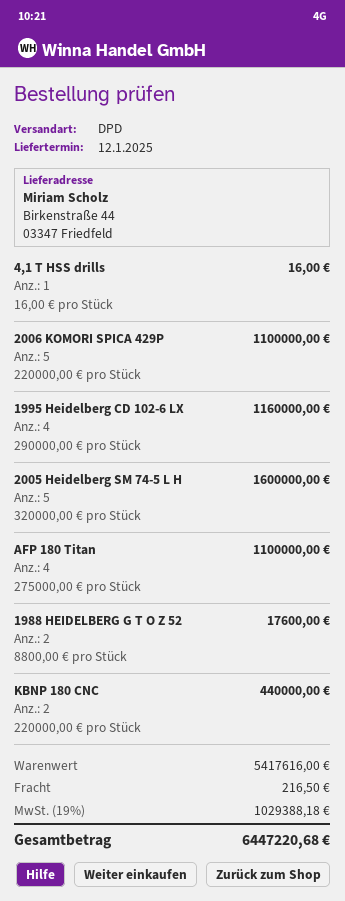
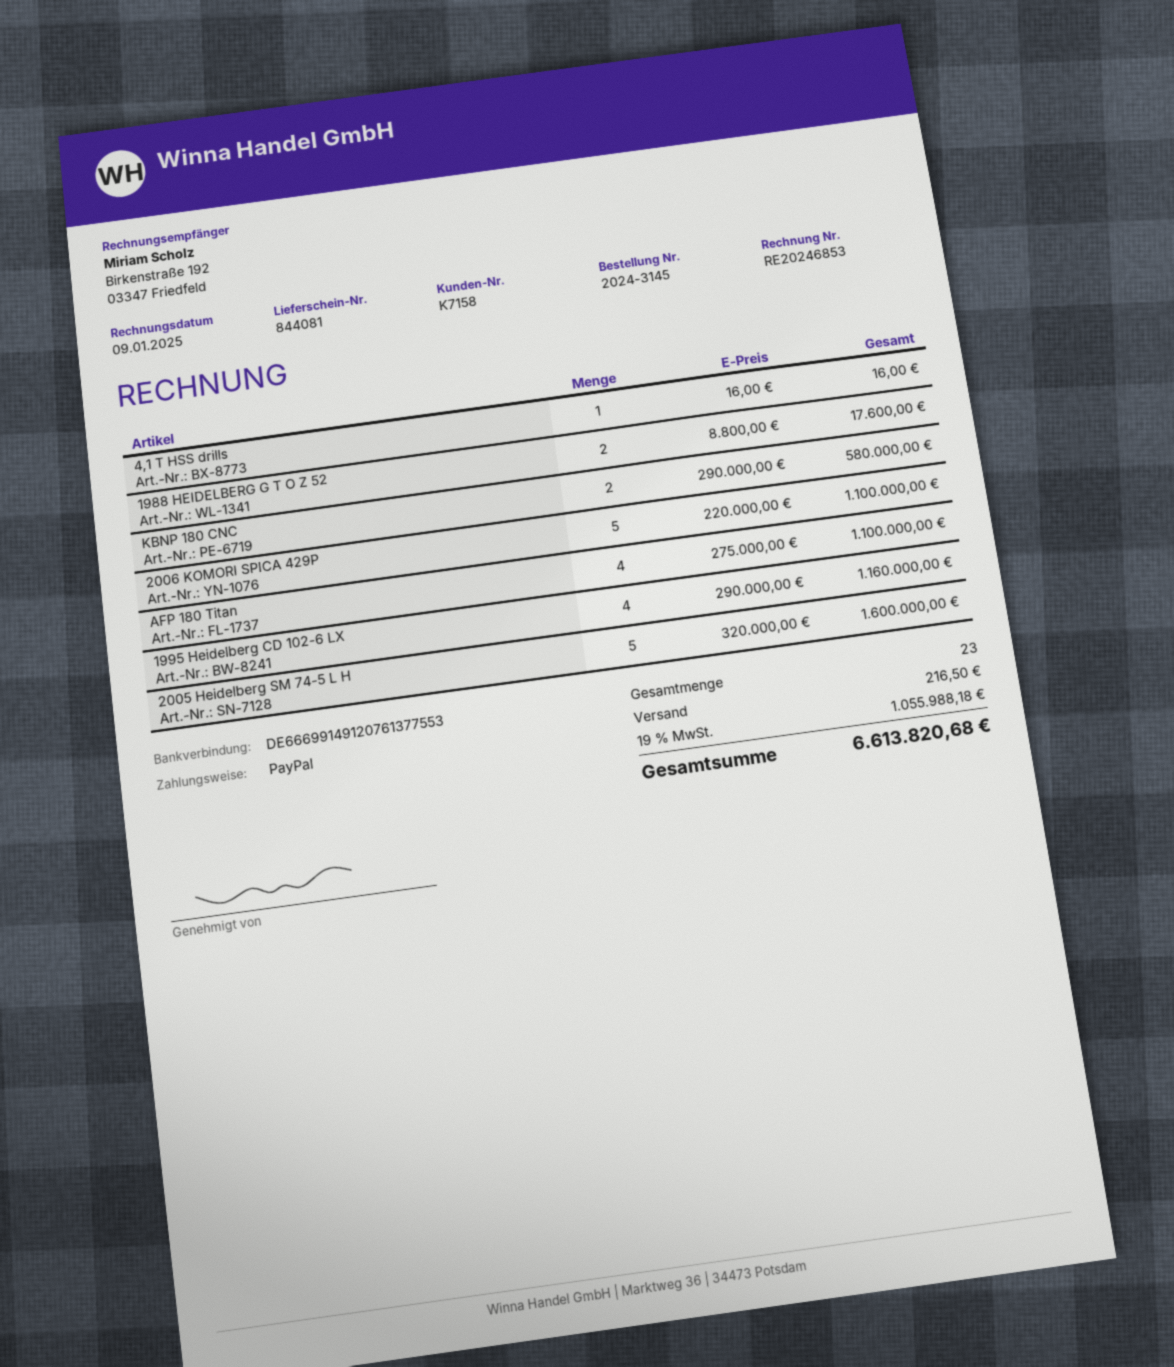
KBNP 180 CNC: 2 x 220000.00 = 440000.00 -> 2 x 290000.00 = 580000.00
tax: 19% = 1029388.18 -> 19% = 1055988.18
total: 6447220.68 -> 6613820.68

